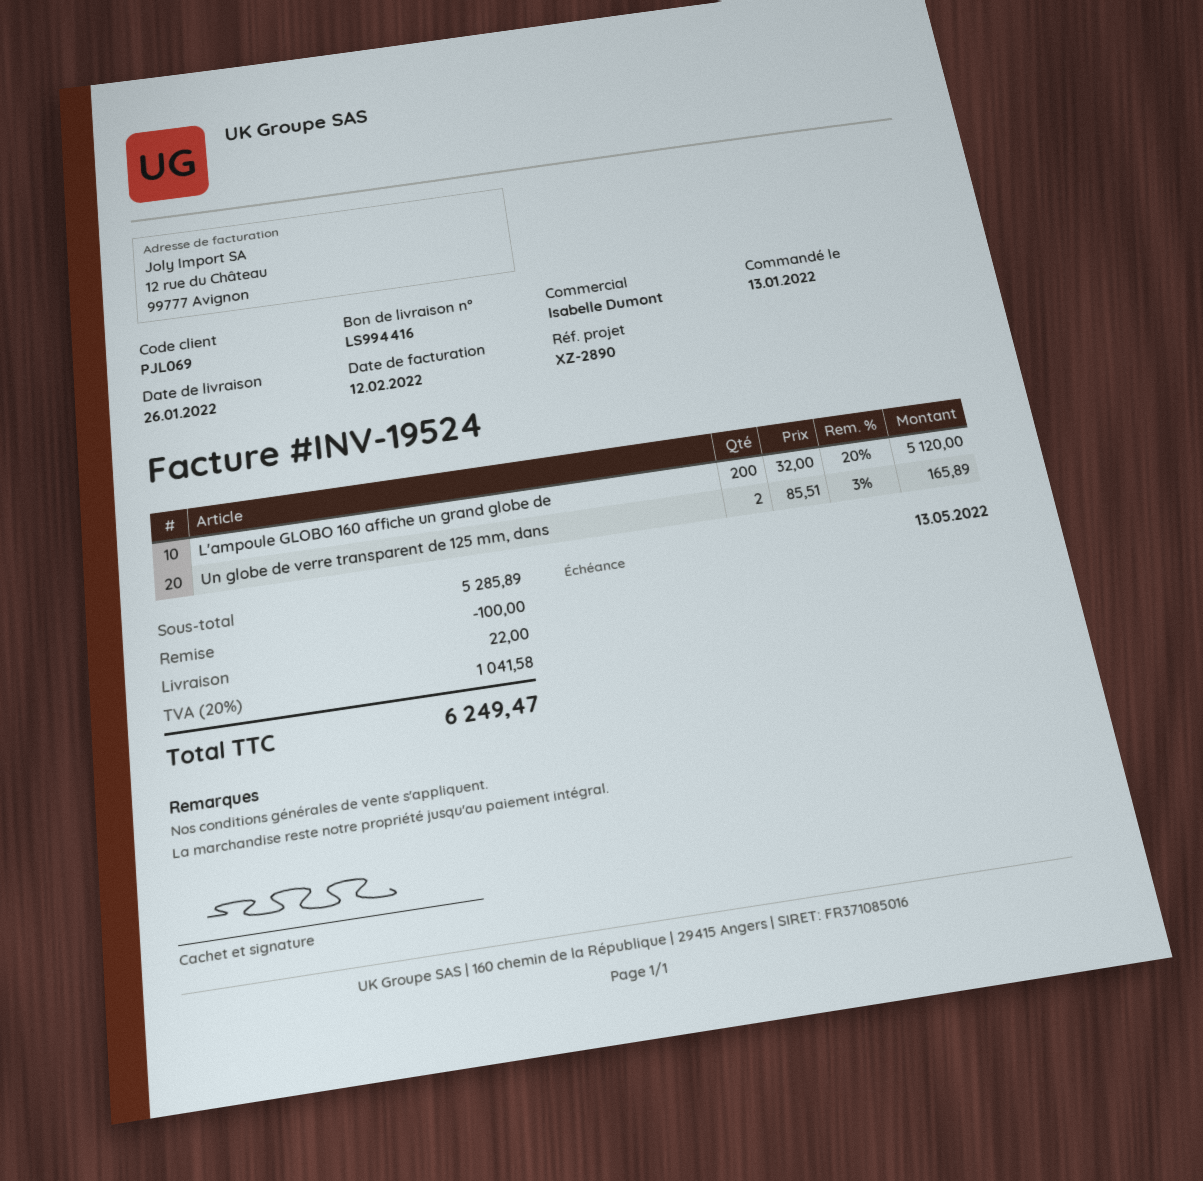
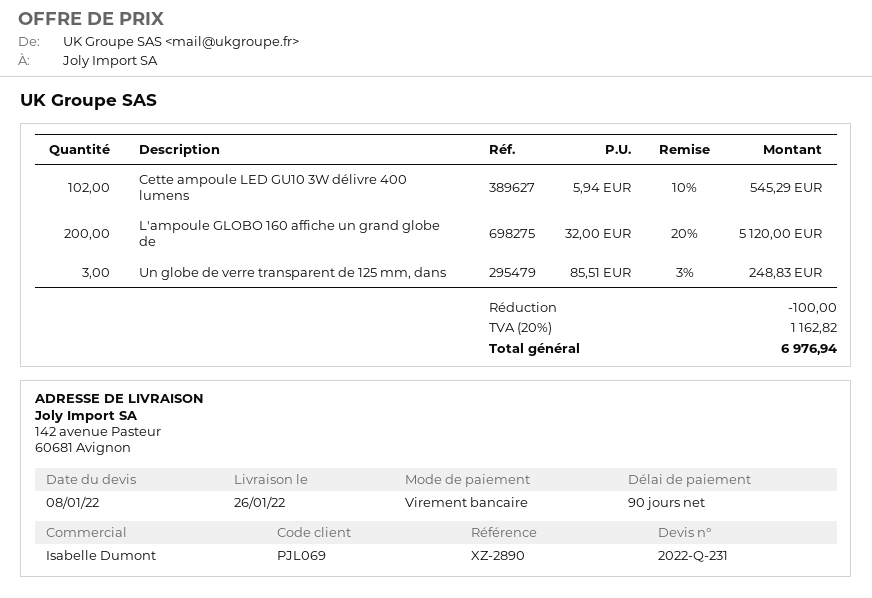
Un globe de verre transparent de 125 mm, dans: 2 x 85.51 - 3% = 165.89 -> 3 x 85.51 - 3% = 248.83
Cette ampoule LED GU10 3W délivre 400 lumens: none -> 102 x 5.94 - 10% = 545.29
shipping: 22.00 -> none
tax: 20% = 1041.58 -> 20% = 1162.82
total: 6249.47 -> 6976.94

